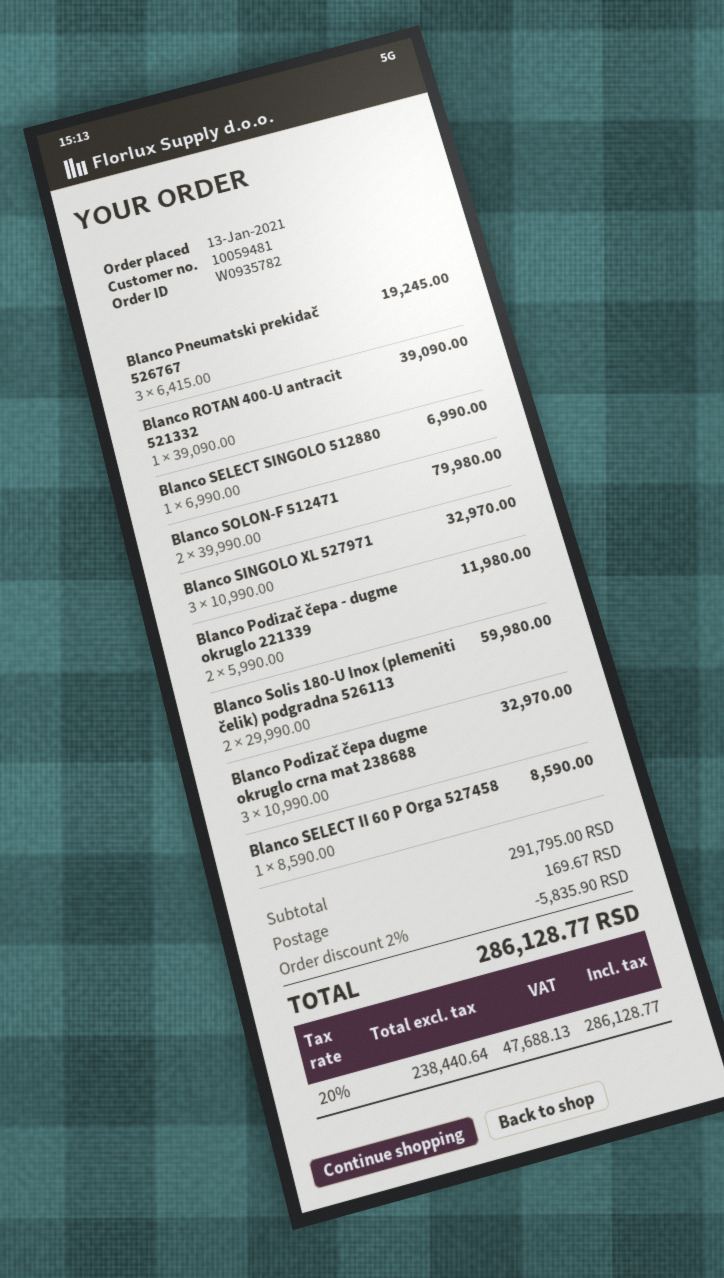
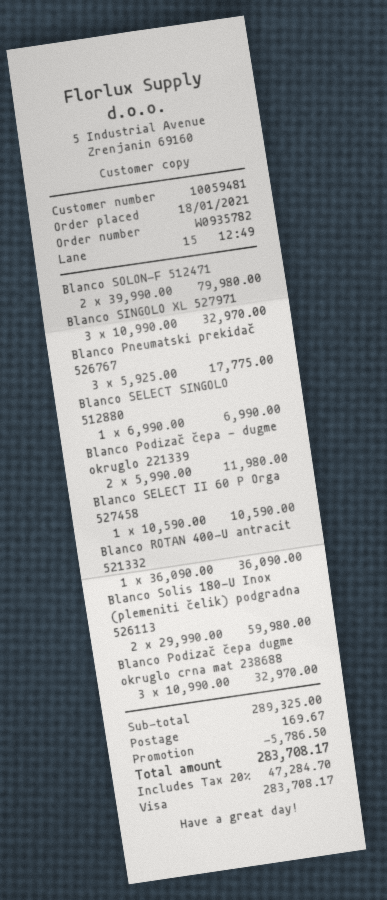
order date: 2021-01-13 -> 2021-01-18
Blanco Pneumatski prekidač 526767: 3 x 6415.00 = 19245.00 -> 3 x 5925.00 = 17775.00
Blanco ROTAN 400-U antracit 521332: 1 x 39090.00 = 39090.00 -> 1 x 36090.00 = 36090.00
Blanco SELECT II 60 P Orga 527458: 1 x 8590.00 = 8590.00 -> 1 x 10590.00 = 10590.00
subtotal: 291795.00 -> 289325.00
discount: 5835.90 -> 5786.50
tax: 20% = 47688.13 -> 20% = 47284.70
total: 286128.77 -> 283708.17

